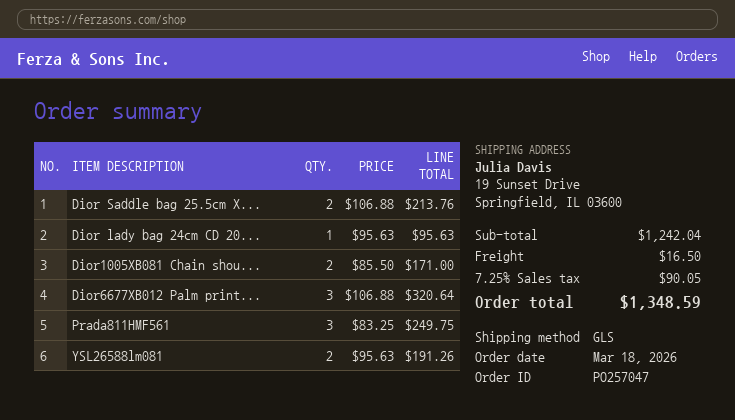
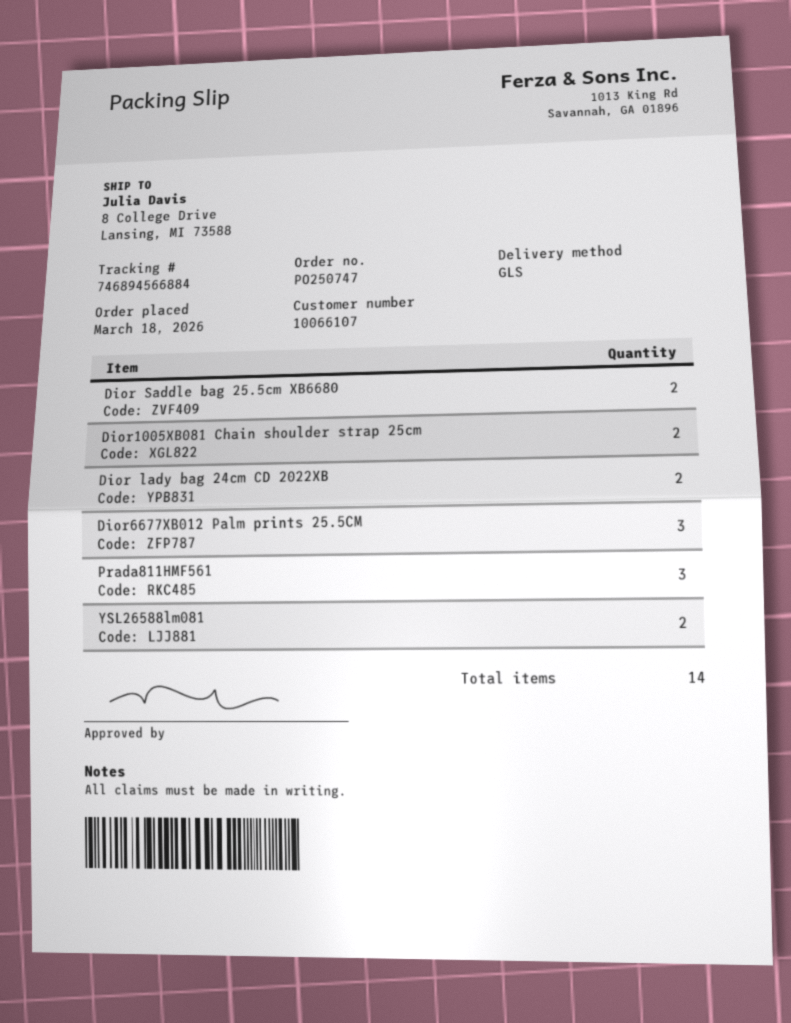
order number: PO257047 -> PO250747
ship to: 19 Sunset Drive, Springfield, IL 03600 -> 8 College Drive, Lansing, MI 73588
Dior lady bag 24cm CD 20...: 1 -> 2

